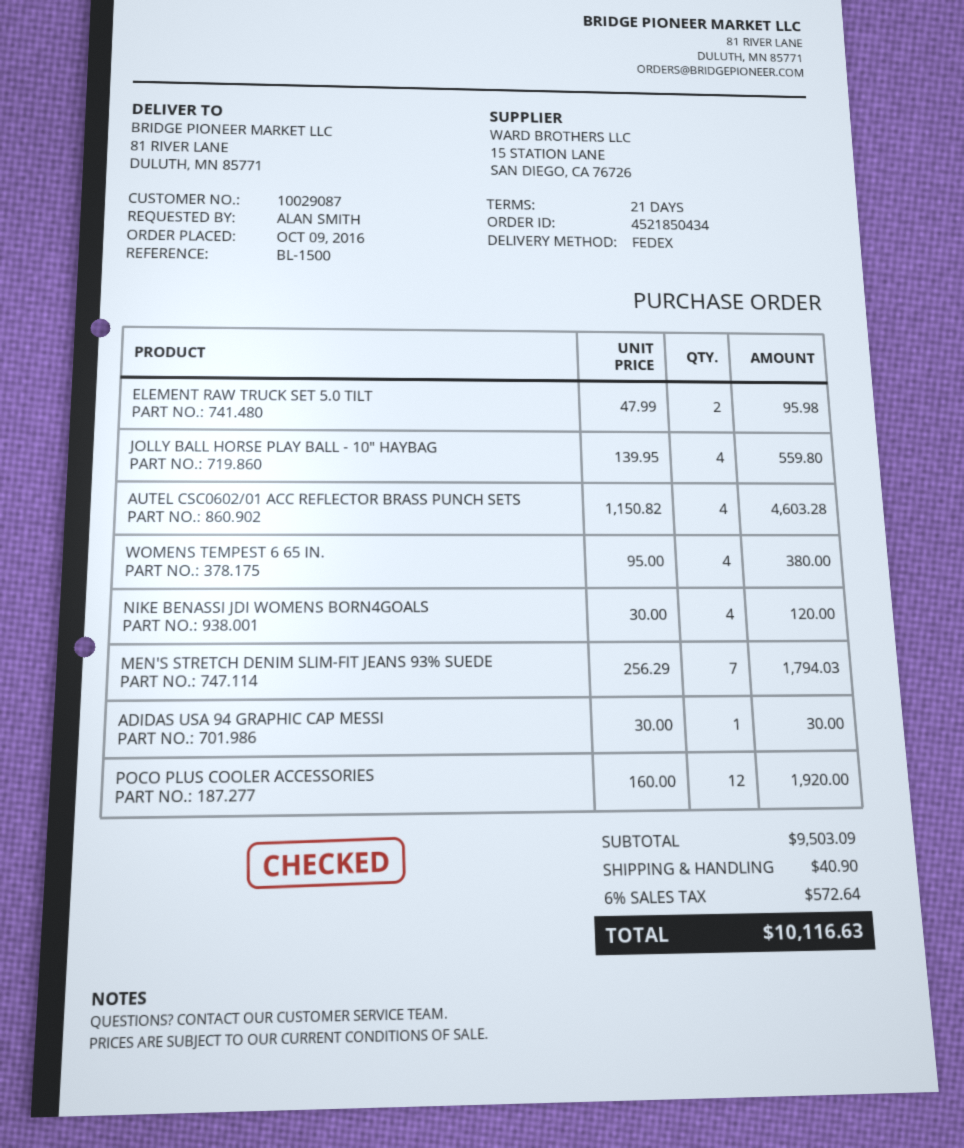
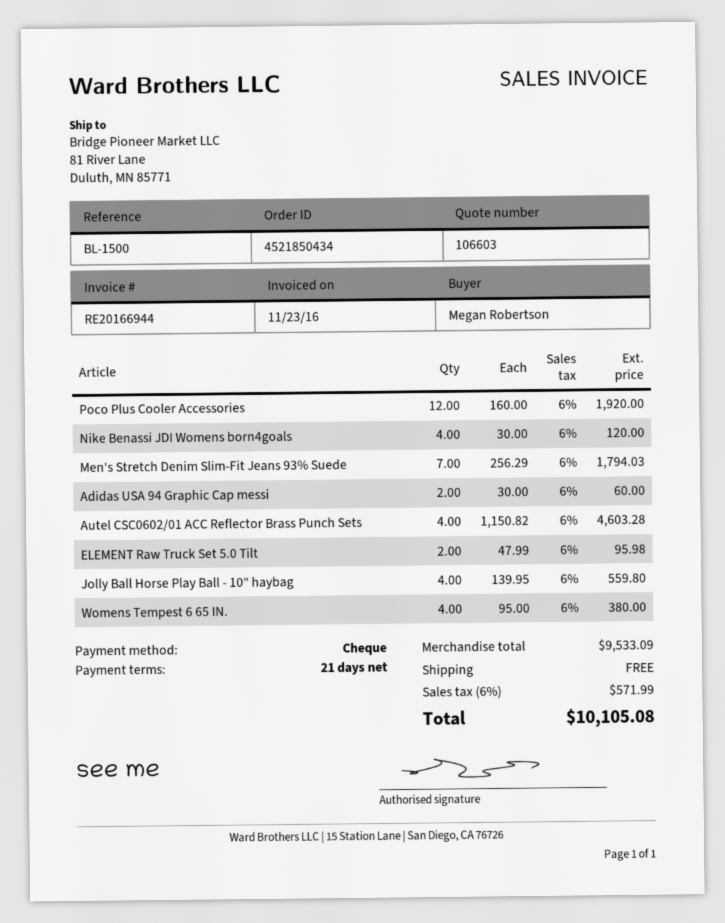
ordered by: ALAN SMITH -> Megan Robertson
ADIDAS USA 94 GRAPHIC CAP MESSI: 1 x 30.00 = 30.00 -> 2 x 30.00 = 60.00
subtotal: 9503.09 -> 9533.09
shipping: 40.90 -> 0.00
tax: 6% = 572.64 -> 6% = 571.99
total: 10116.63 -> 10105.08

